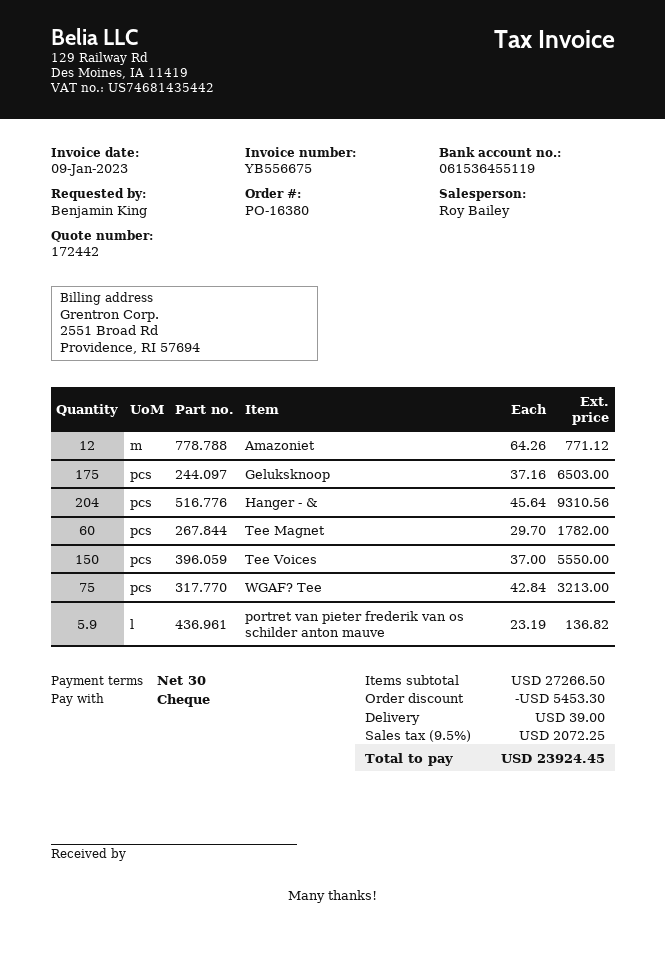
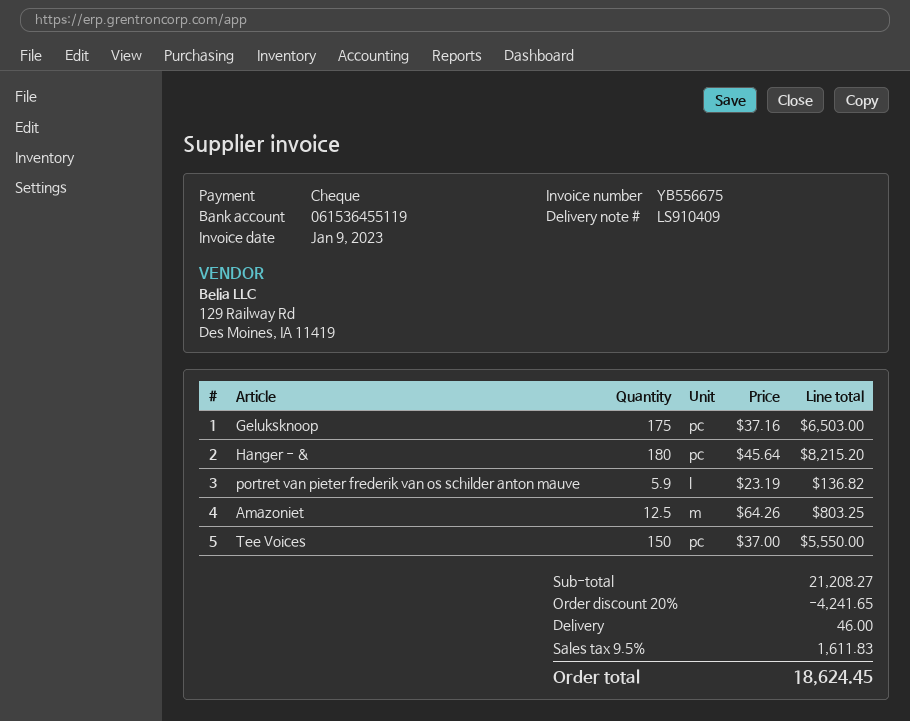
Amazoniet: 12 x 64.26 = 771.12 -> 12.5 x 64.26 = 803.25
Hanger - &: 204 x 45.64 = 9310.56 -> 180 x 45.64 = 8215.20
Tee Magnet: 60 x 29.70 = 1782.00 -> none
WGAF? Tee: 75 x 42.84 = 3213.00 -> none
subtotal: 27266.50 -> 21208.27
discount: 5453.30 -> 4241.65
shipping: 39.00 -> 46.00
tax: 9.5% = 2072.25 -> 9.5% = 1611.83
total: 23924.45 -> 18624.45

